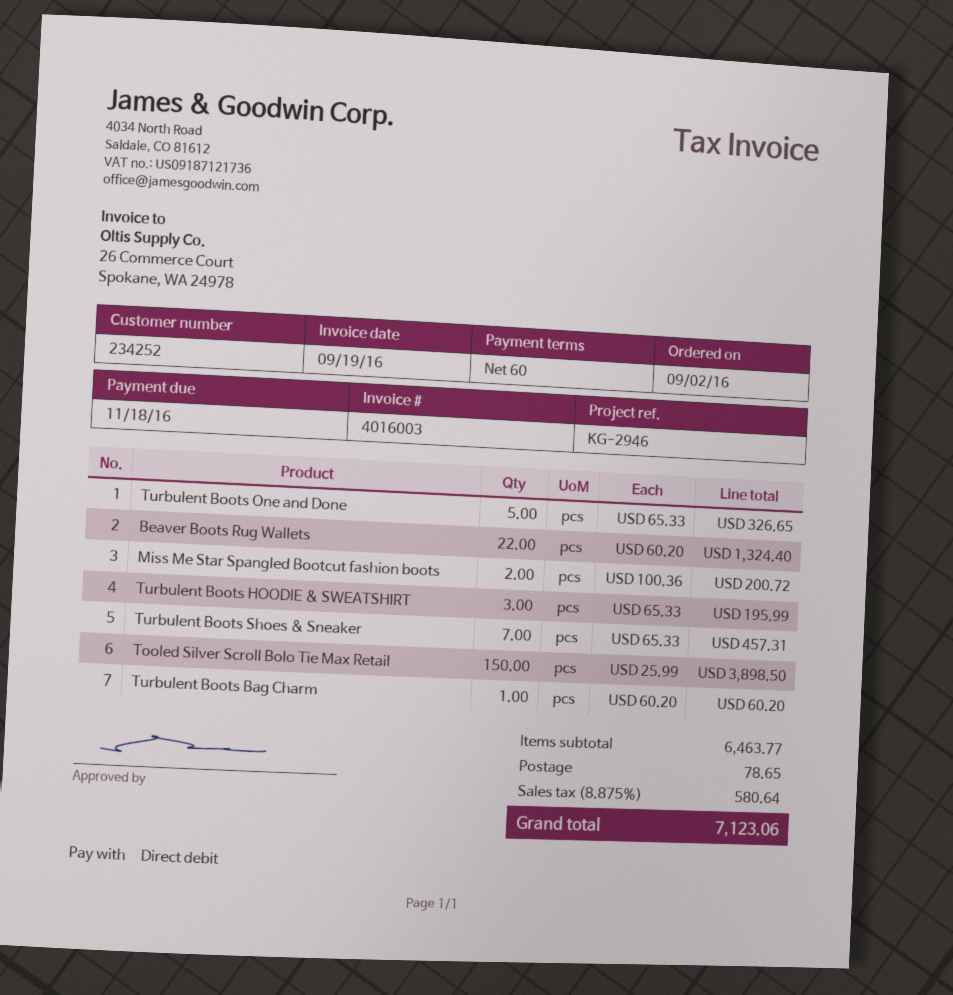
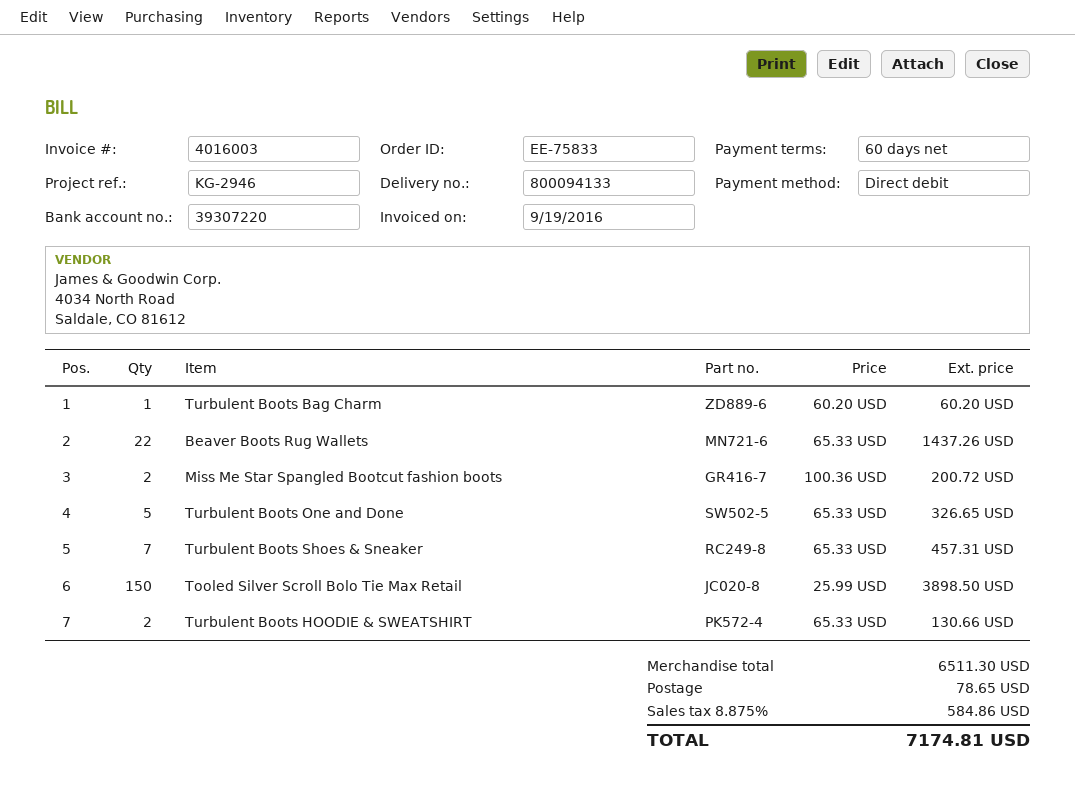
Beaver Boots Rug Wallets: 22 x 60.20 = 1324.40 -> 22 x 65.33 = 1437.26
Turbulent Boots HOODIE & SWEATSHIRT: 3 x 65.33 = 195.99 -> 2 x 65.33 = 130.66
subtotal: 6463.77 -> 6511.30
tax: 8.875% = 580.64 -> 8.875% = 584.86
total: 7123.06 -> 7174.81

